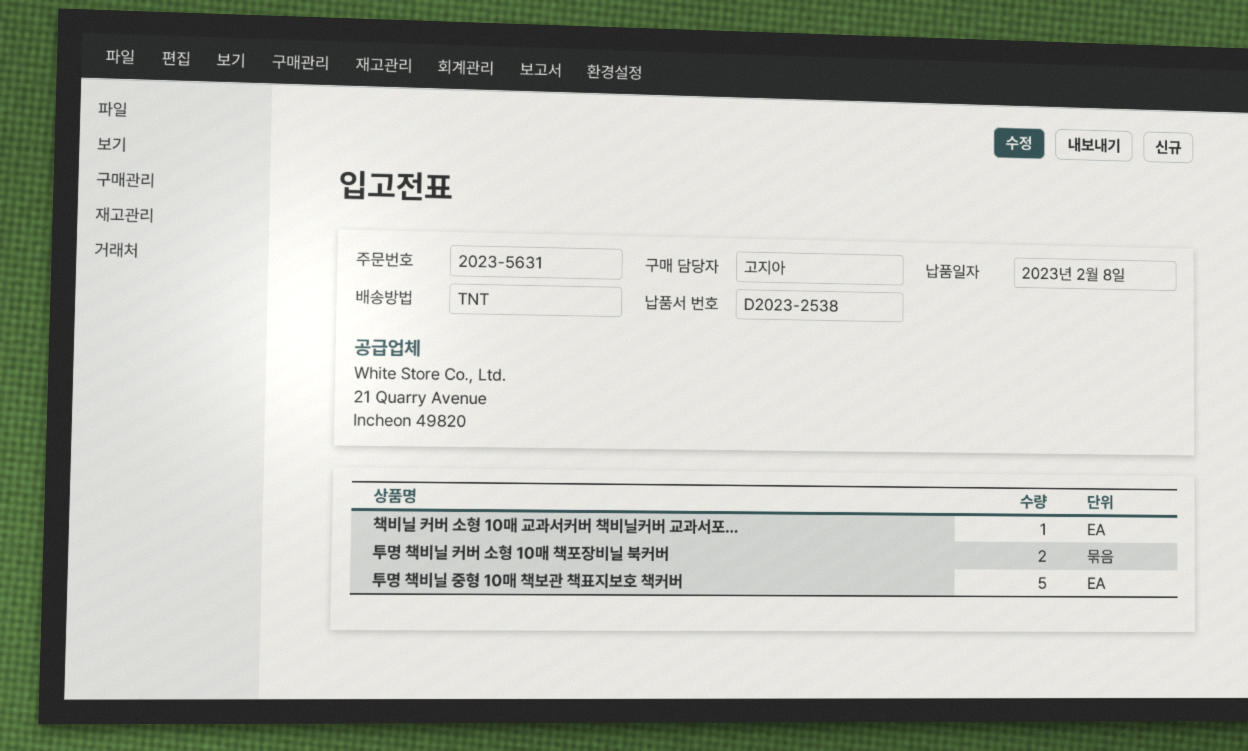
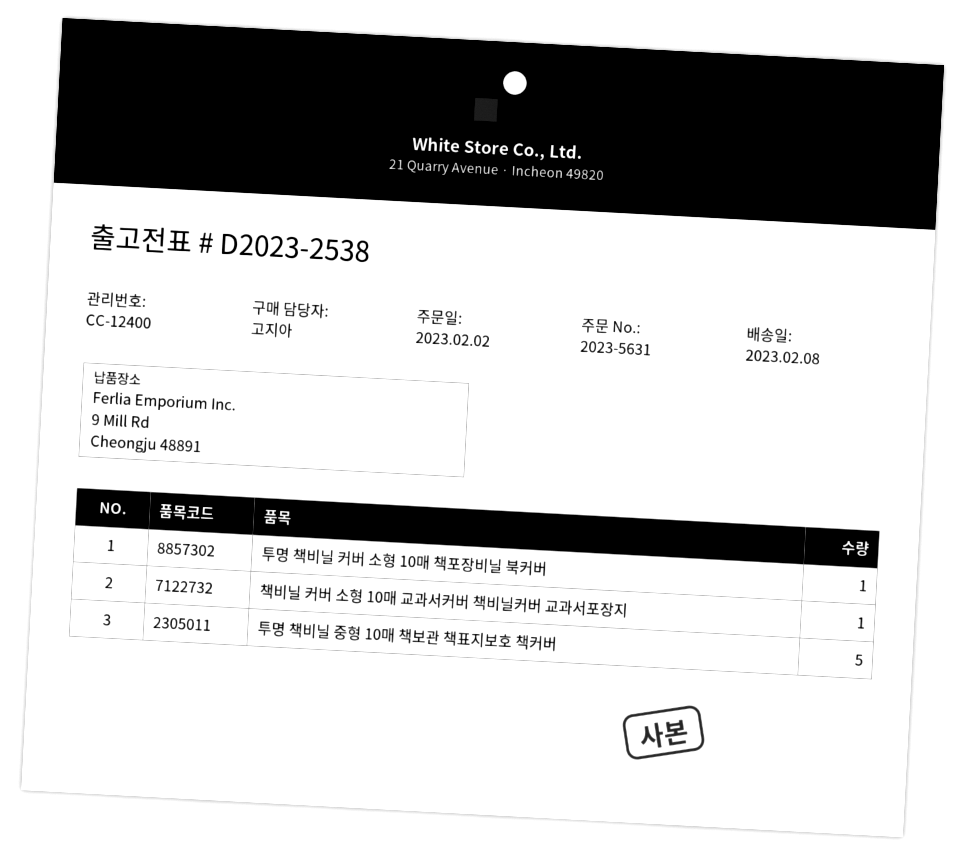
투명 책비닐 커버 소형 10매 책포장비닐 북커버: 2 -> 1

